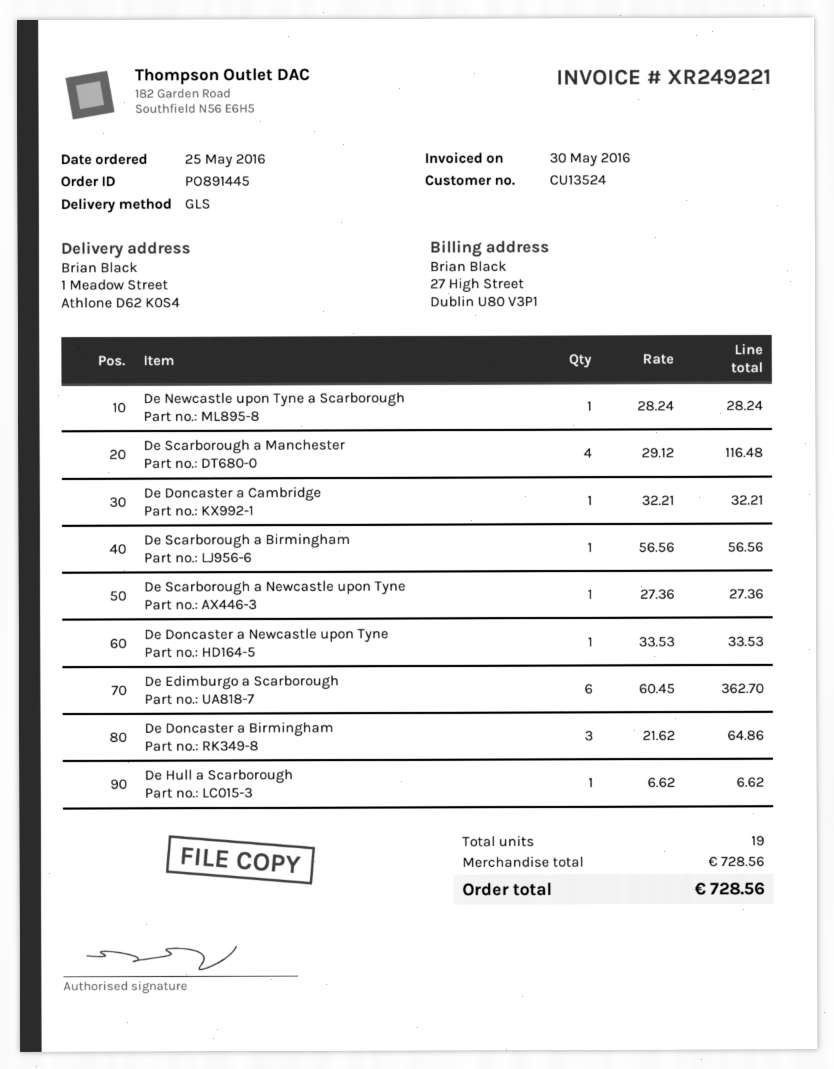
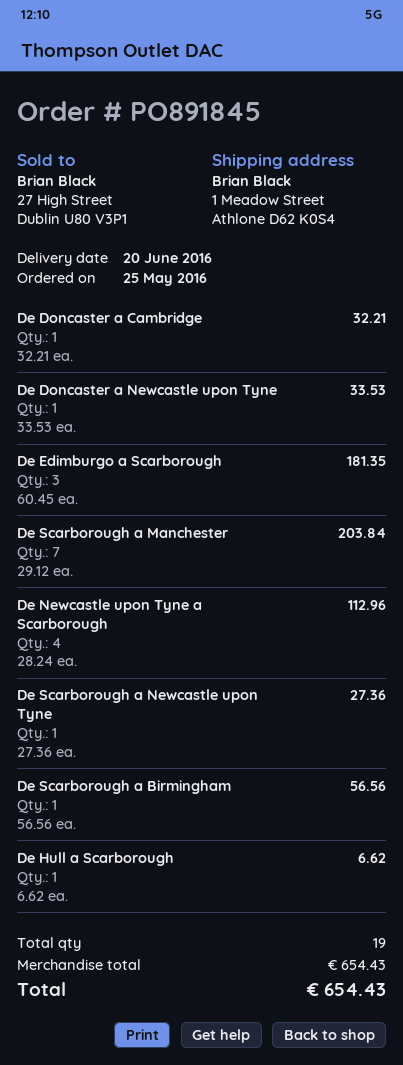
order number: PO891445 -> PO891845
De Newcastle upon Tyne a Scarborough: 1 x 28.24 = 28.24 -> 4 x 28.24 = 112.96
De Scarborough a Manchester: 4 x 29.12 = 116.48 -> 7 x 29.12 = 203.84
De Edimburgo a Scarborough: 6 x 60.45 = 362.70 -> 3 x 60.45 = 181.35
De Doncaster a Birmingham: 3 x 21.62 = 64.86 -> none
subtotal: 728.56 -> 654.43
total: 728.56 -> 654.43

